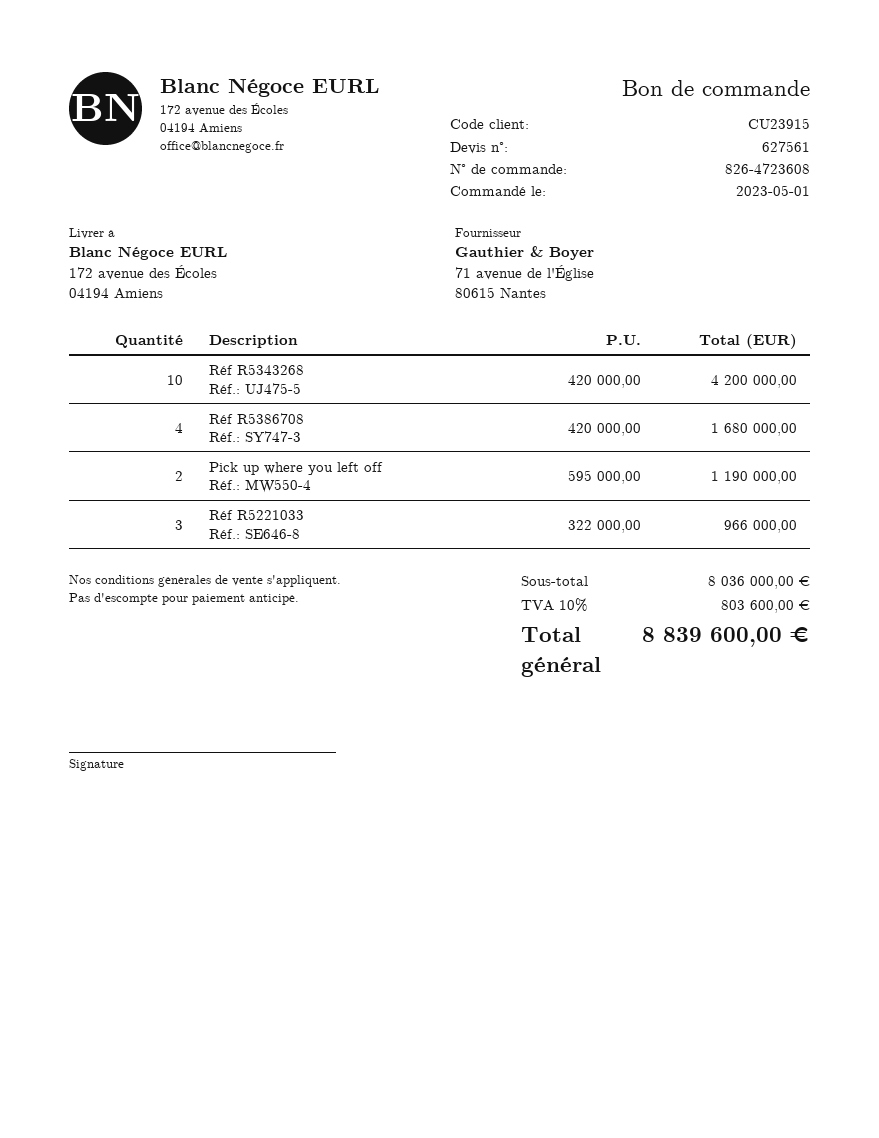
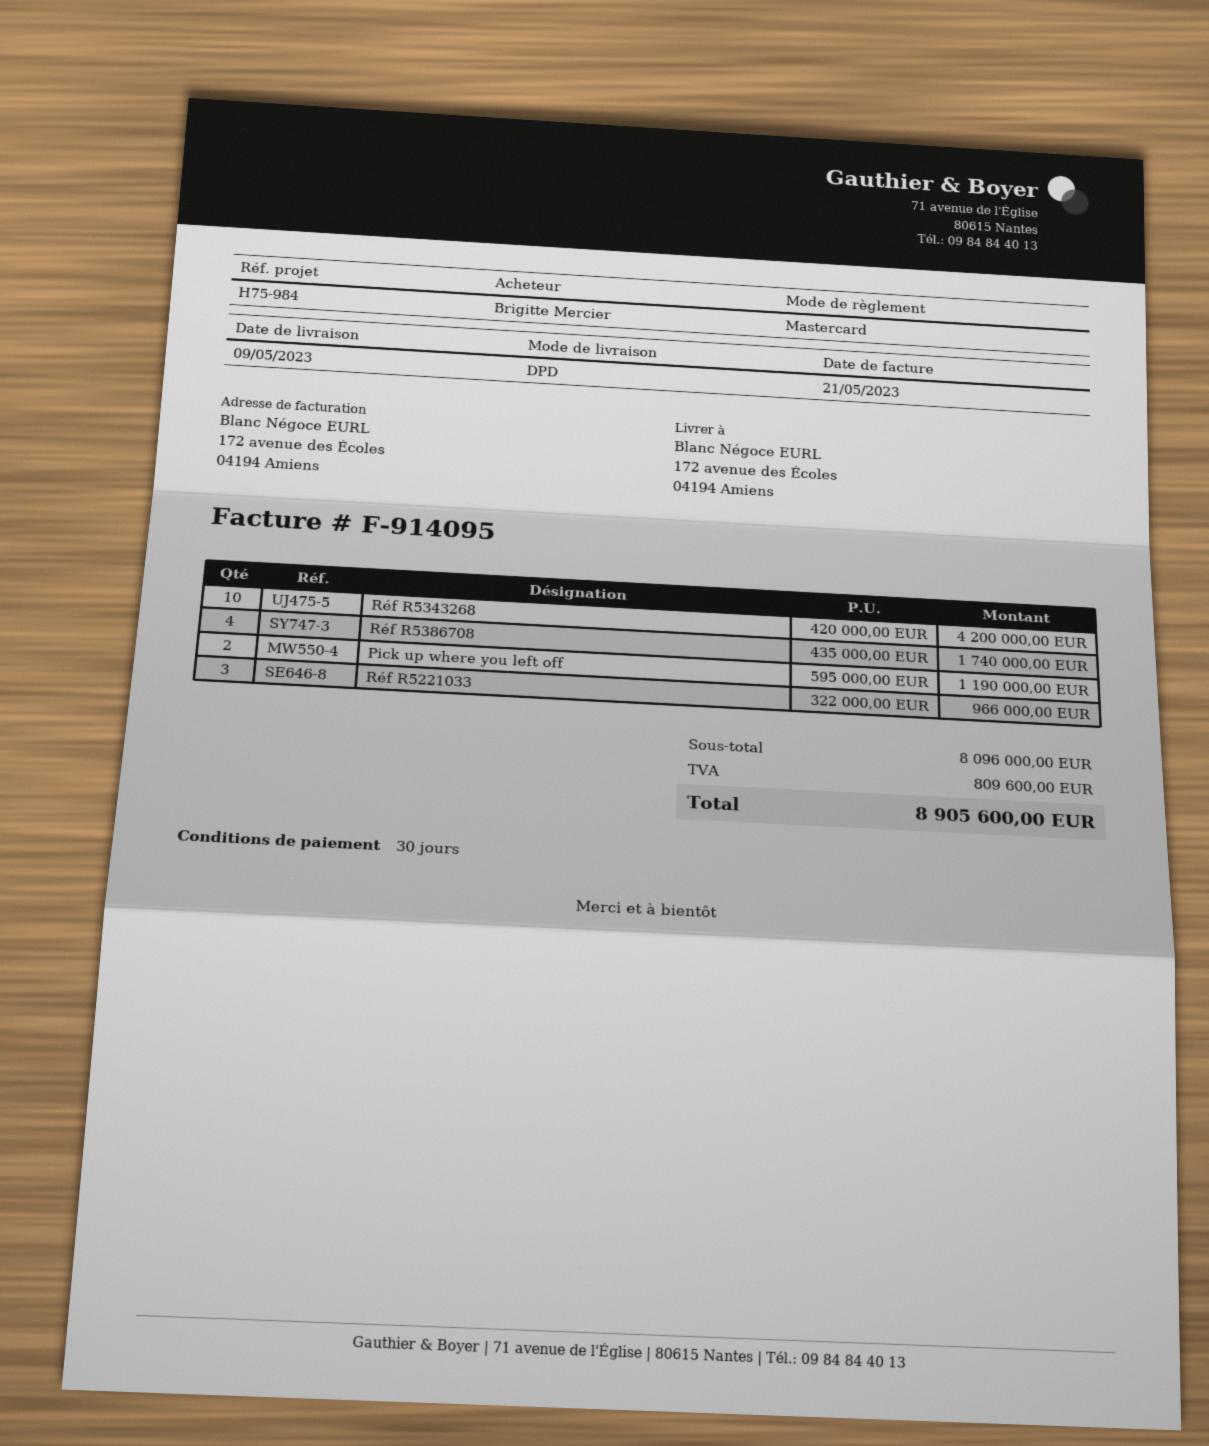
Réf R5386708: 4 x 420000.00 = 1680000.00 -> 4 x 435000.00 = 1740000.00
subtotal: 8036000.00 -> 8096000.00
tax: 803600.00 -> 809600.00
total: 8839600.00 -> 8905600.00

